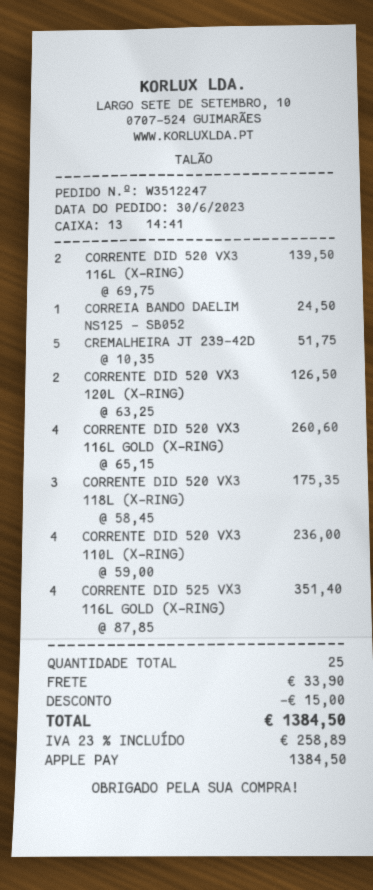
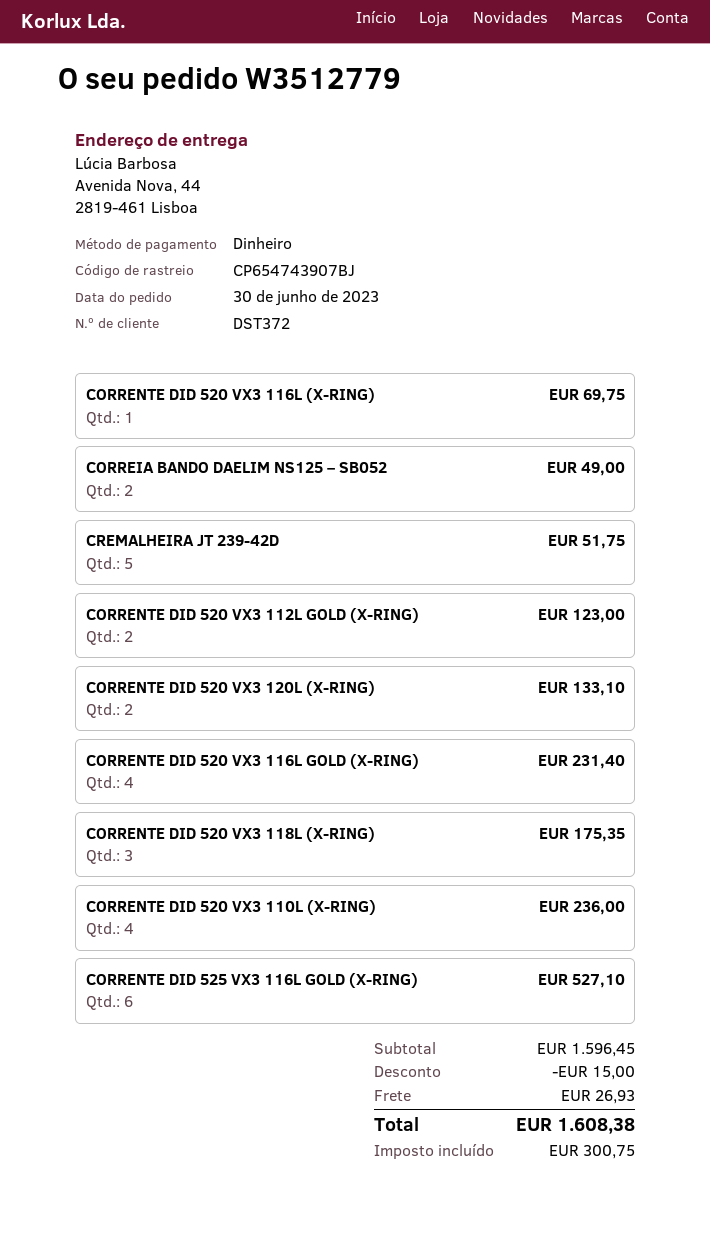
order number: W3512247 -> W3512779
payment method: Apple Pay -> cash
CORRENTE DID 520 VX3 116L (X-RING): 2 for 139.50 -> 1 for 69.75
CORREIA BANDO DAELIM NS125 – SB052: 1 for 24.50 -> 2 for 49.00
CORRENTE DID 520 VX3 120L (X-RING): 2 for 126.50 -> 2 for 133.10
CORRENTE DID 520 VX3 116L GOLD (X-RING): 4 for 260.60 -> 4 for 231.40
CORRENTE DID 525 VX3 116L GOLD (X-RING): 4 for 351.40 -> 6 for 527.10
CORRENTE DID 520 VX3 112L GOLD (X-RING): none -> 2 for 123.00
shipping: 33.90 -> 26.93
tax: 258.89 -> 300.75
total: 1384.50 -> 1608.38

